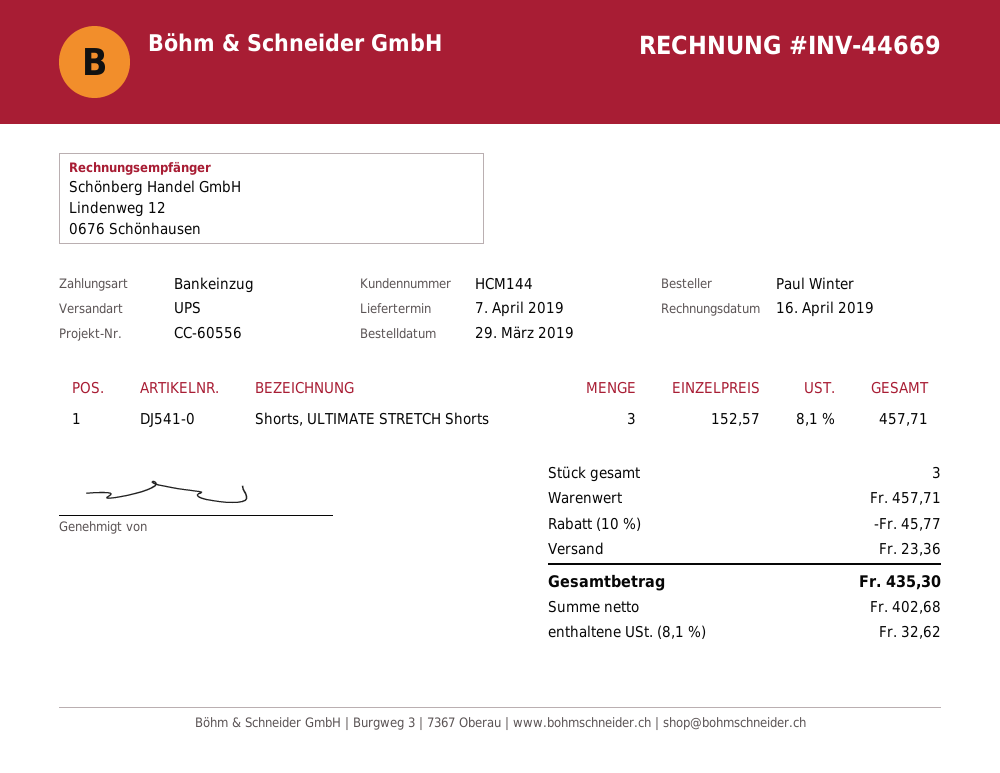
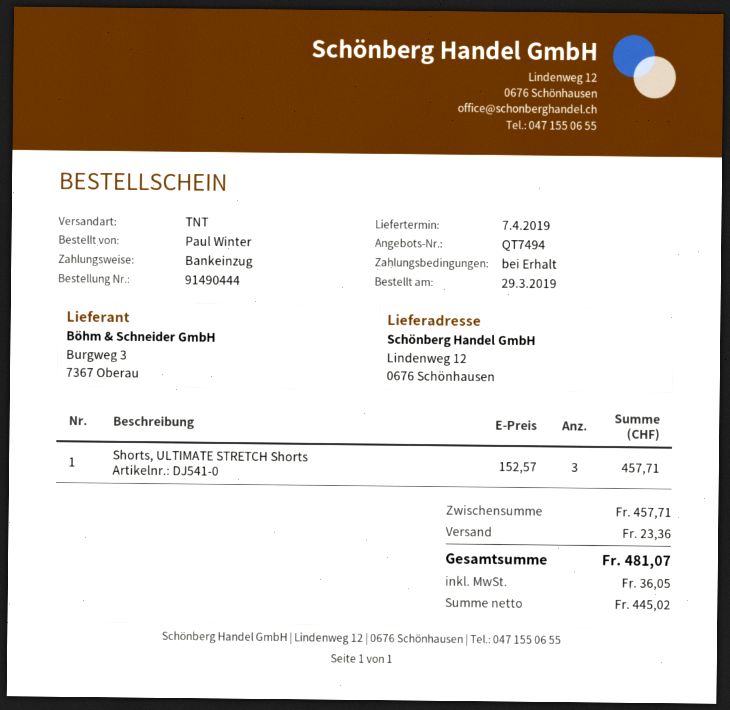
shipping method: UPS -> TNT
discount: 10% = 45.77 -> none
net: 402.68 -> 445.02
tax: 32.62 -> 36.05
total: 435.30 -> 481.07

